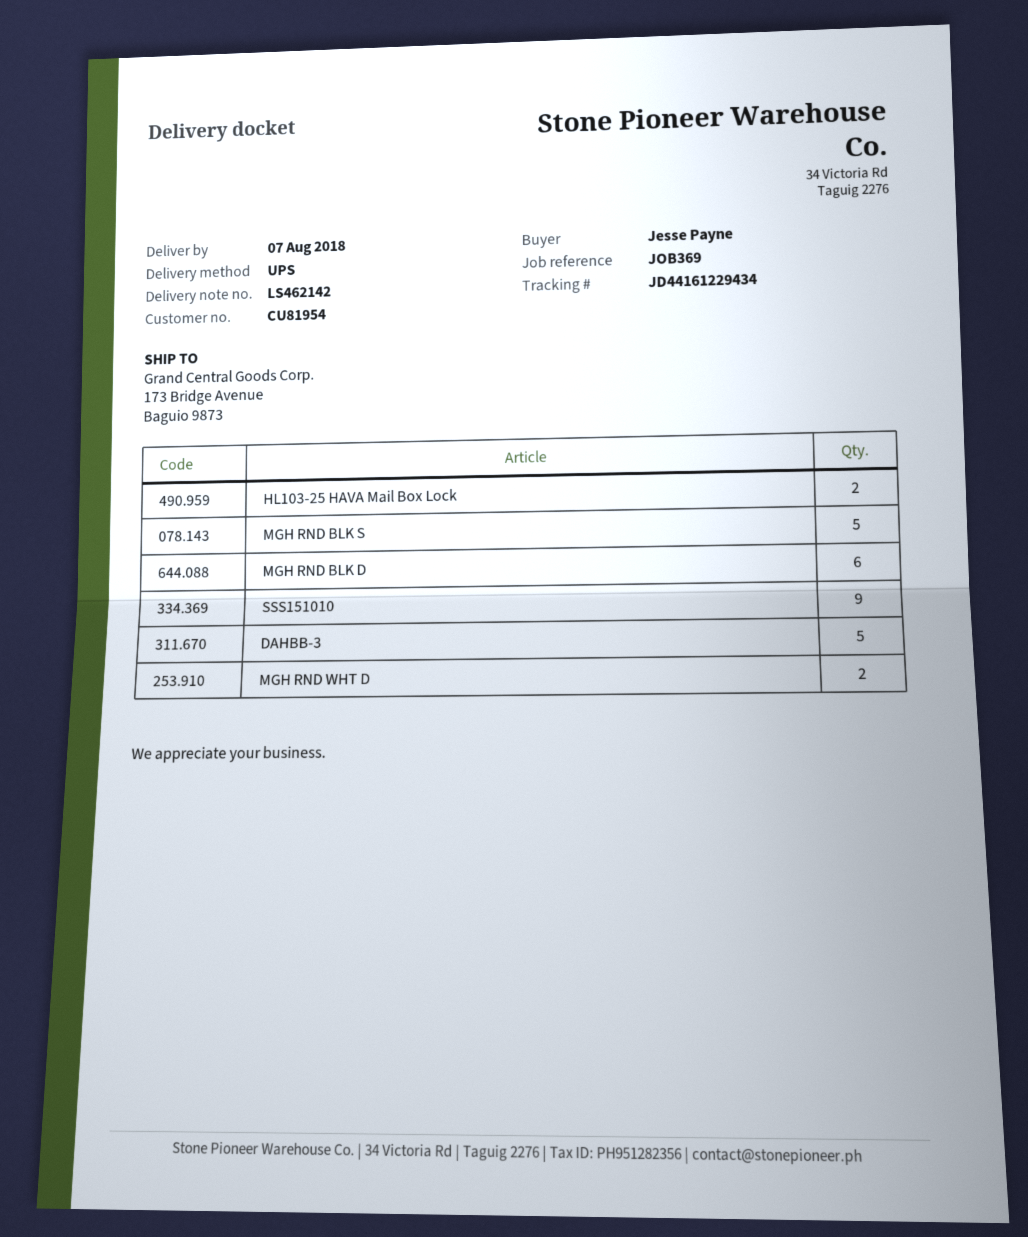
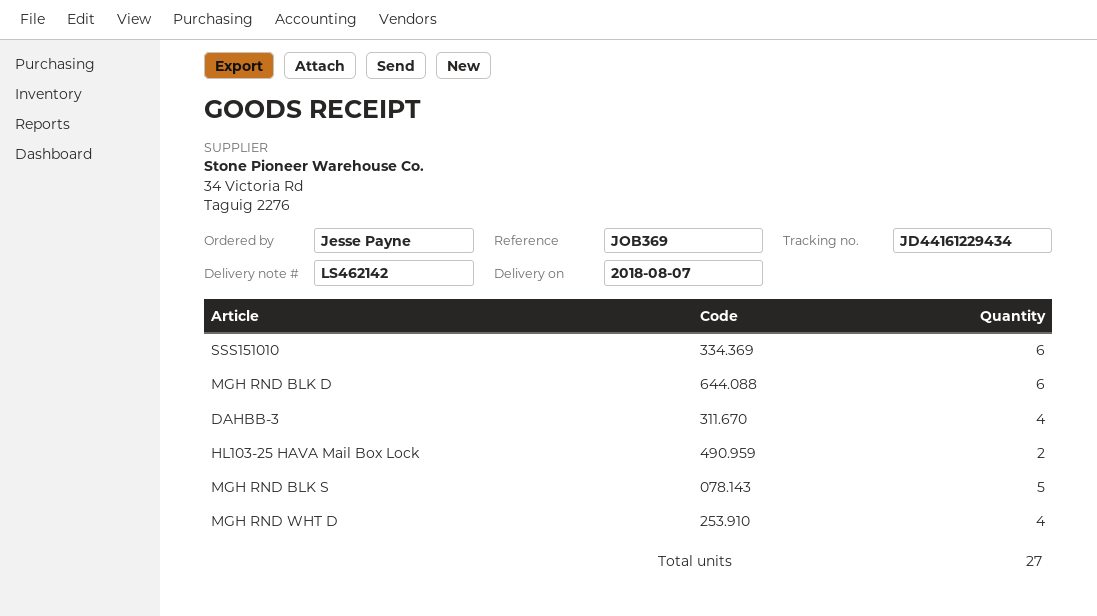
SSS151010: 9 -> 6
DAHBB-3: 5 -> 4
MGH RND WHT D: 2 -> 4

